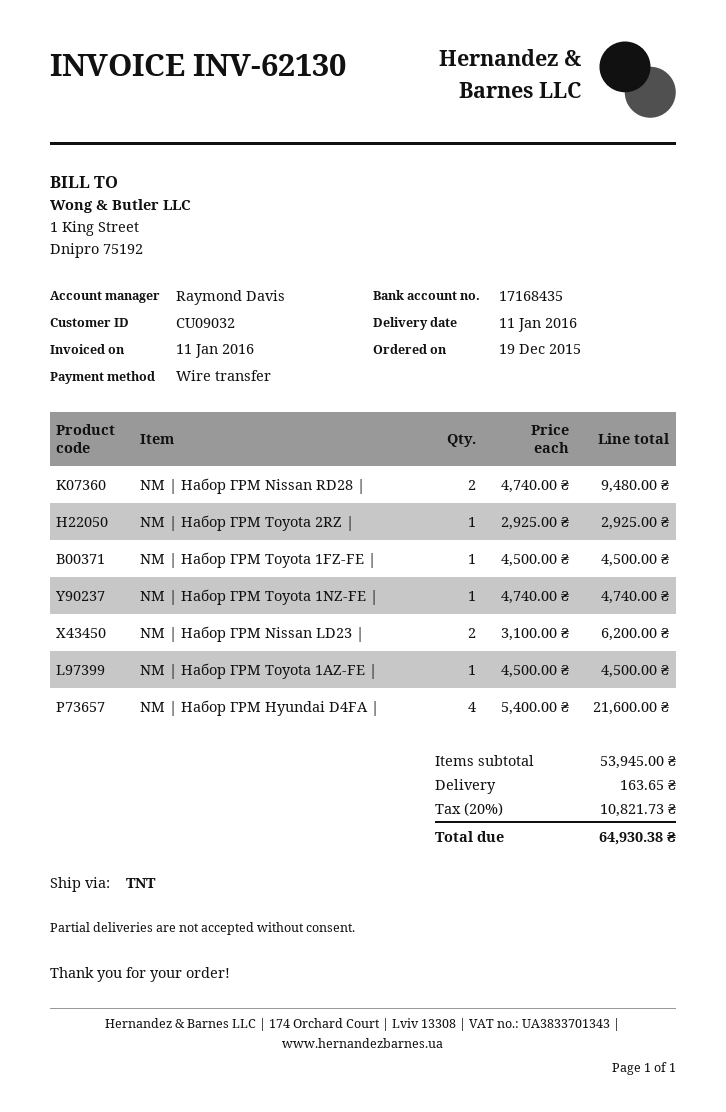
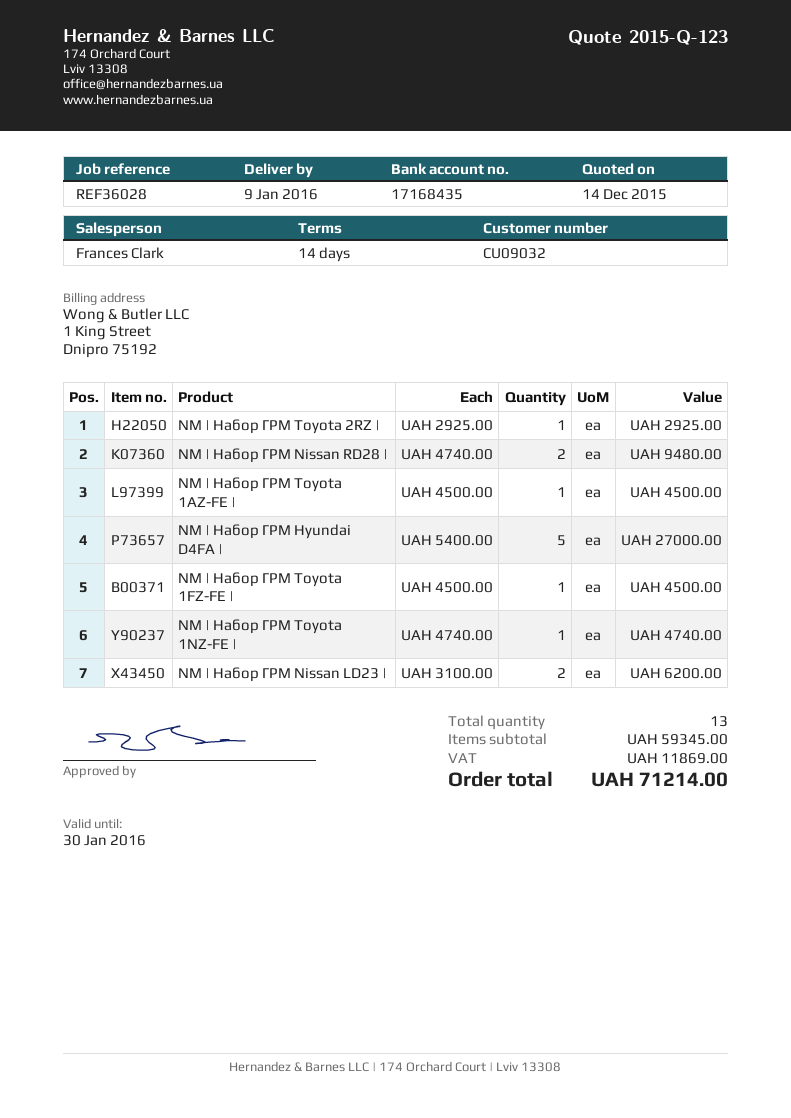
delivery date: 2016-01-11 -> 2016-01-09
sales rep: Raymond Davis -> Frances Clark
NM | Набор ГРМ Hyundai D4FA |: 4 x 5400.00 = 21600.00 -> 5 x 5400.00 = 27000.00
subtotal: 53945.00 -> 59345.00
shipping: 163.65 -> none
tax: 10821.73 -> 11869.00
total: 64930.38 -> 71214.00

